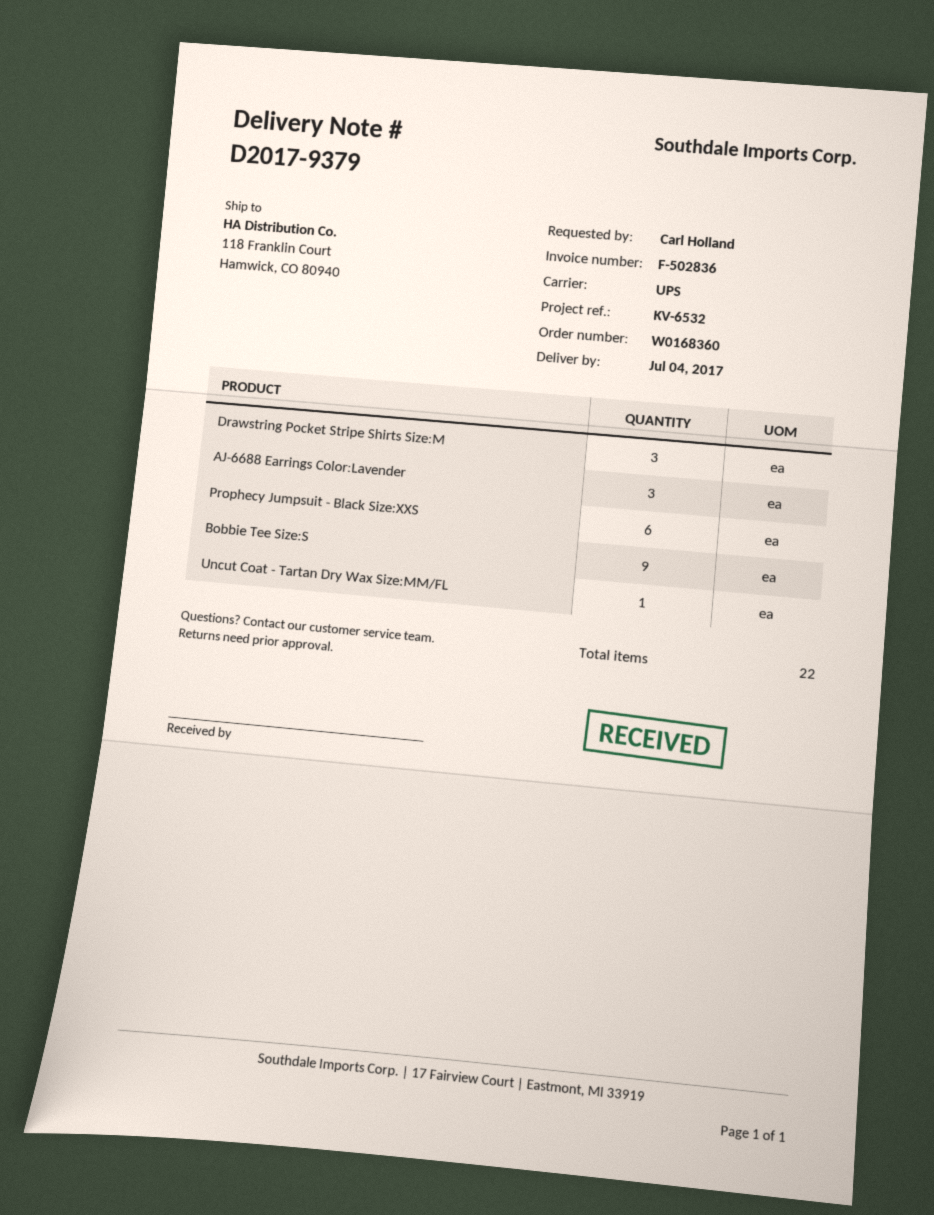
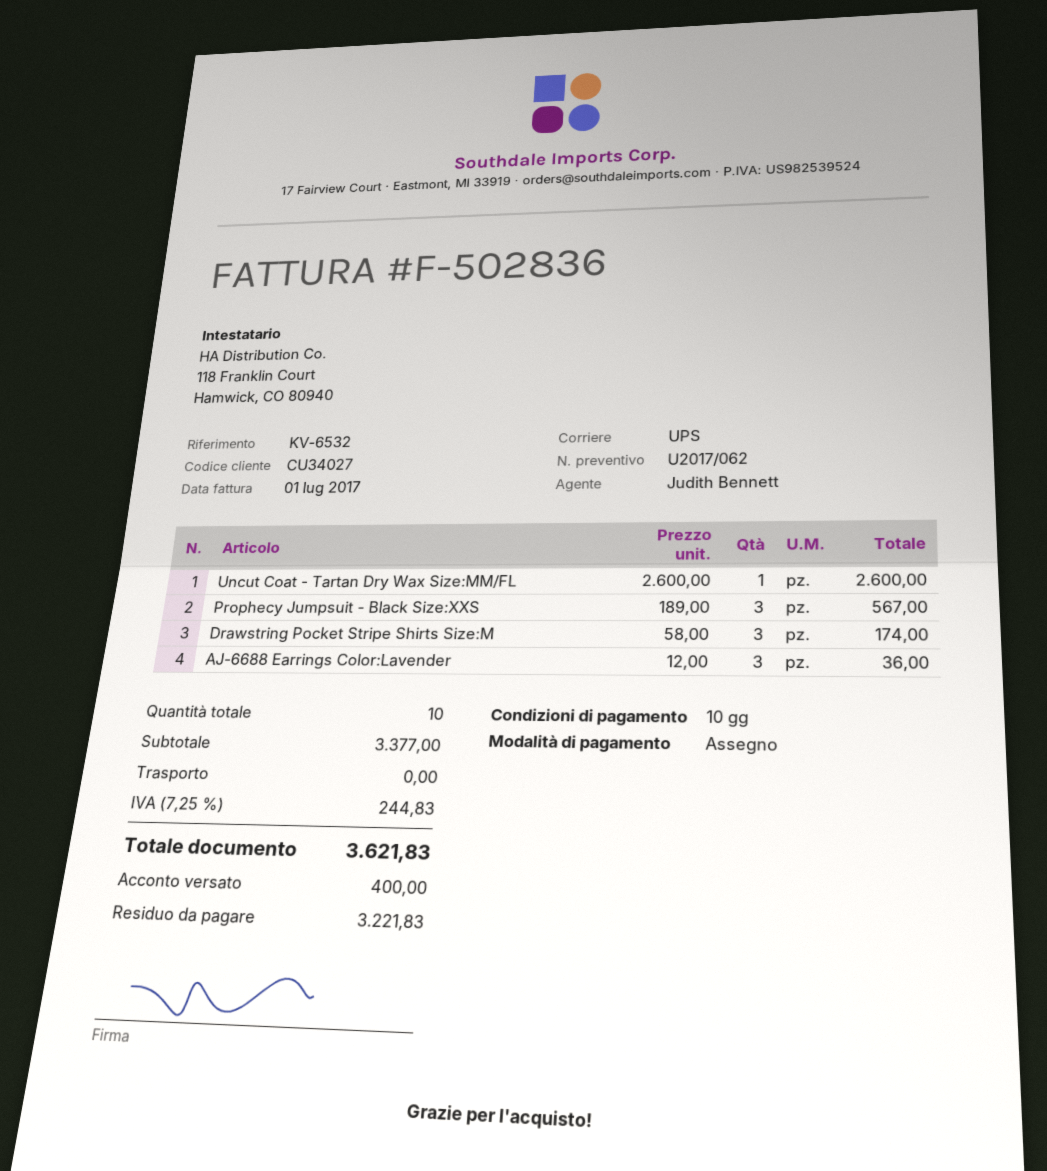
Prophecy Jumpsuit - Black Size:XXS: 6 -> 3
Bobbie Tee Size:S: 9 -> none
total quantity: 22 -> 10

